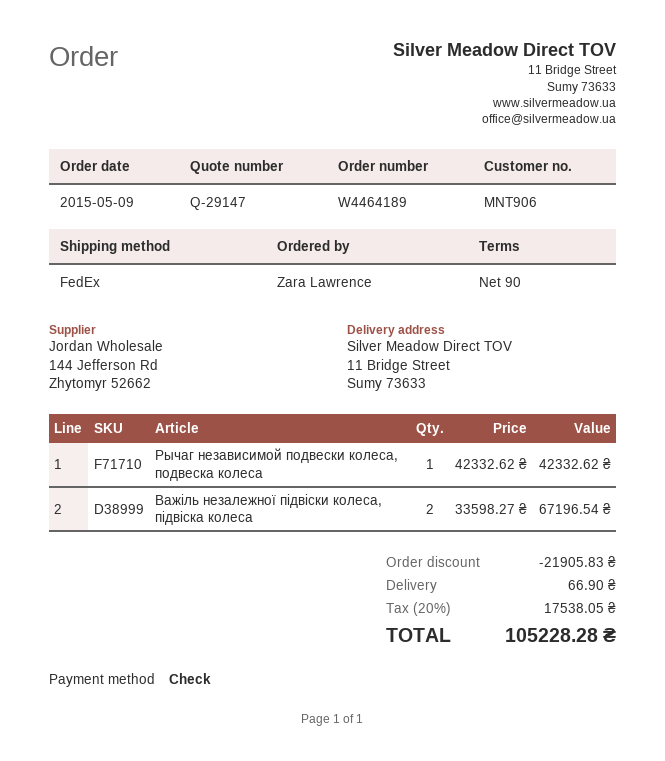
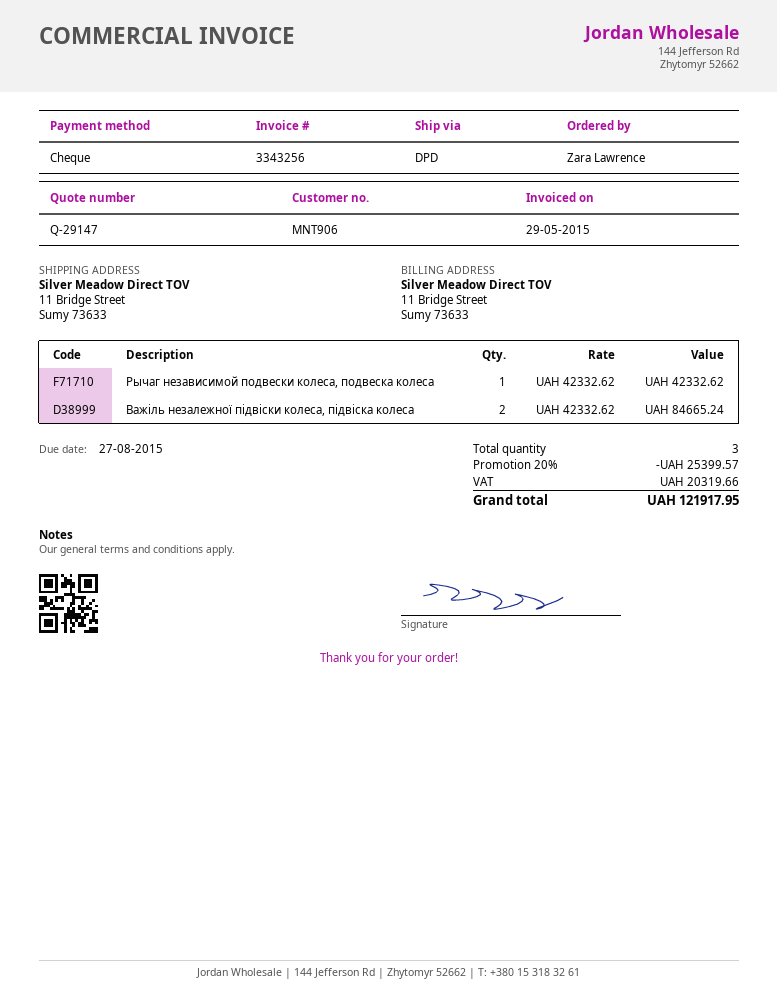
shipping method: FedEx -> DPD
Важіль незалежної підвіски колеса, підвіска колеса: 2 x 33598.27 = 67196.54 -> 2 x 42332.62 = 84665.24
discount: 21905.83 -> 25399.57
shipping: 66.90 -> none
tax: 17538.05 -> 20319.66
total: 105228.28 -> 121917.95

